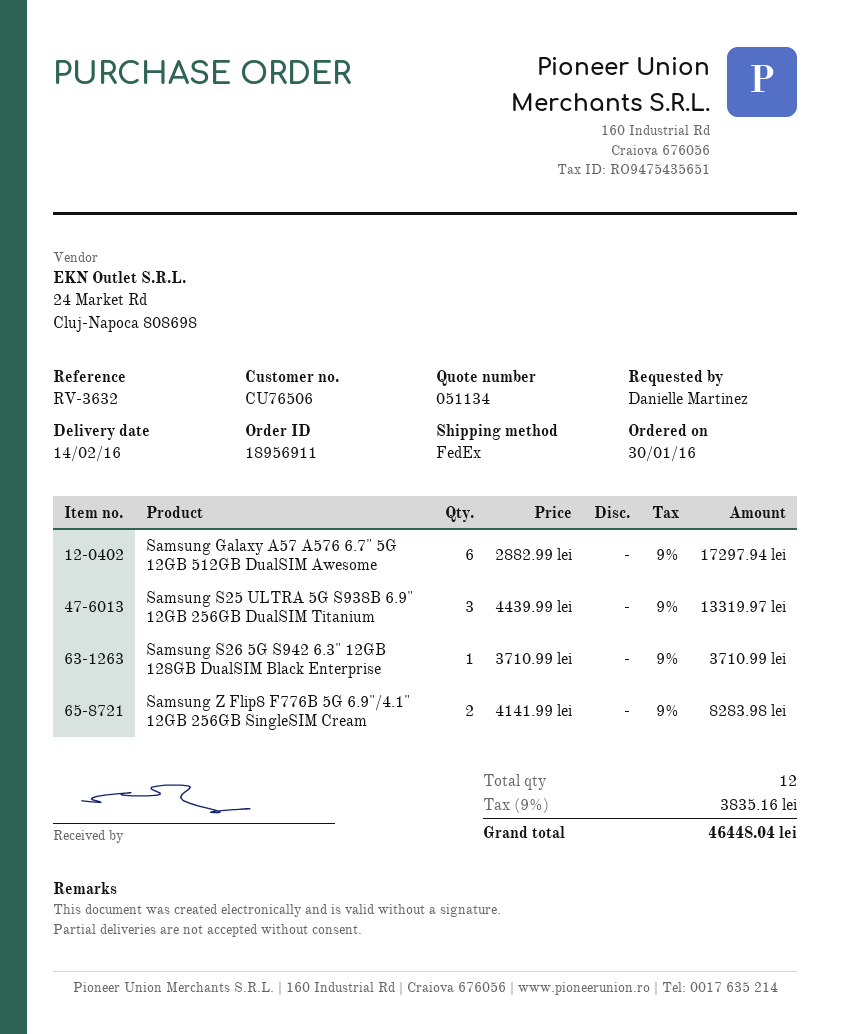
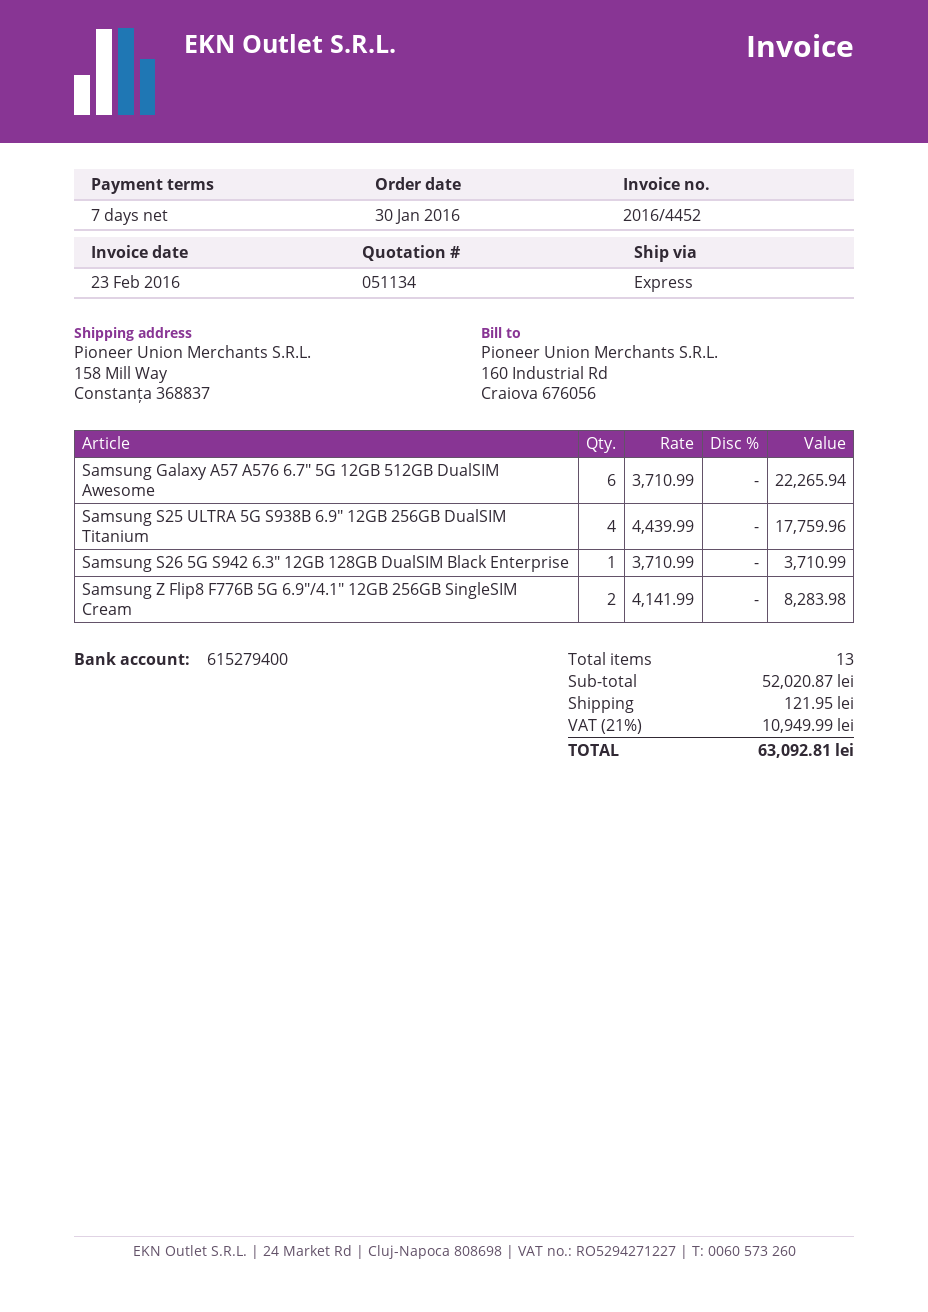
shipping method: FedEx -> express
Samsung Galaxy A57 A576 6.7" 5G 12GB 512GB DualSIM Awesome: 6 x 2882.99 = 17297.94 -> 6 x 3710.99 = 22265.94
Samsung S25 ULTRA 5G S938B 6.9" 12GB 256GB DualSIM Titanium: 3 x 4439.99 = 13319.97 -> 4 x 4439.99 = 17759.96
total quantity: 12 -> 13
shipping: none -> 121.95
tax: 9% = 3835.16 -> 21% = 10949.99
total: 46448.04 -> 63092.81

